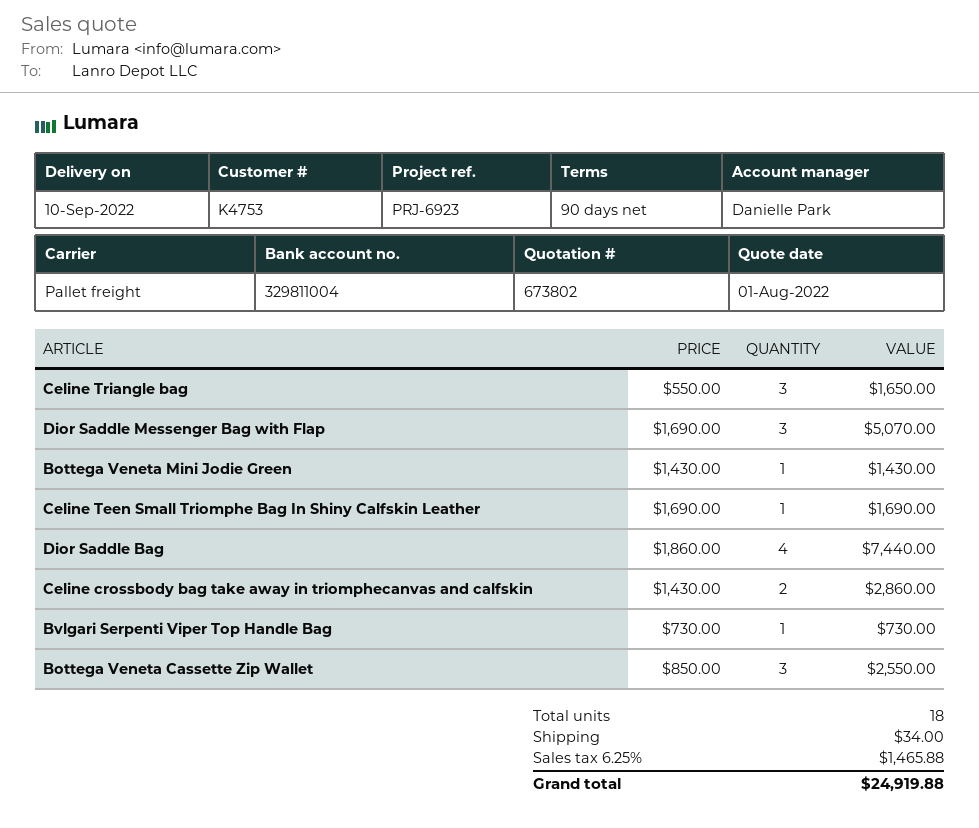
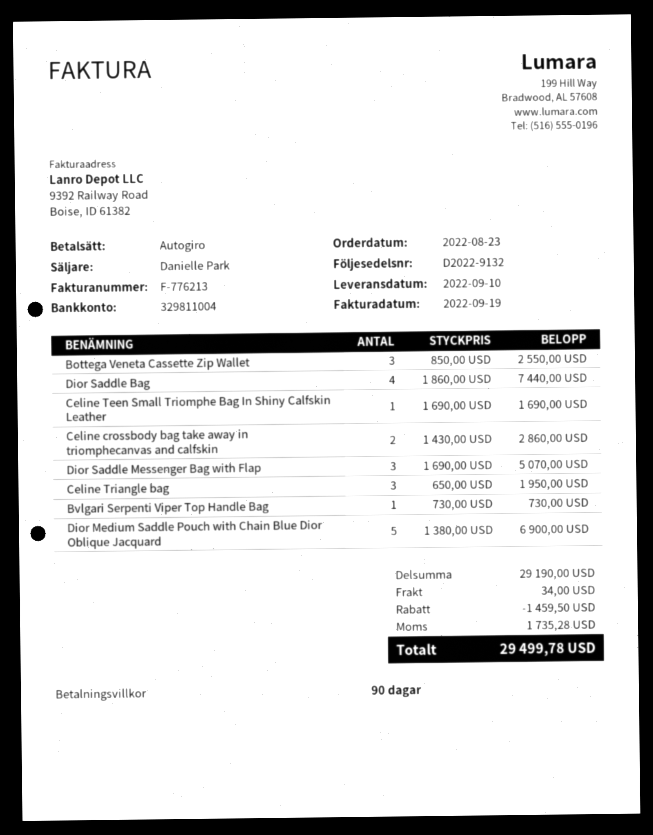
Celine Triangle bag: 3 x 550.00 = 1650.00 -> 3 x 650.00 = 1950.00
Bottega Veneta Mini Jodie Green: 1 x 1430.00 = 1430.00 -> none
Dior Medium Saddle Pouch with Chain Blue Dior Oblique Jacquard: none -> 5 x 1380.00 = 6900.00
discount: none -> 1459.50
tax: 1465.88 -> 1735.28
total: 24919.88 -> 29499.78

